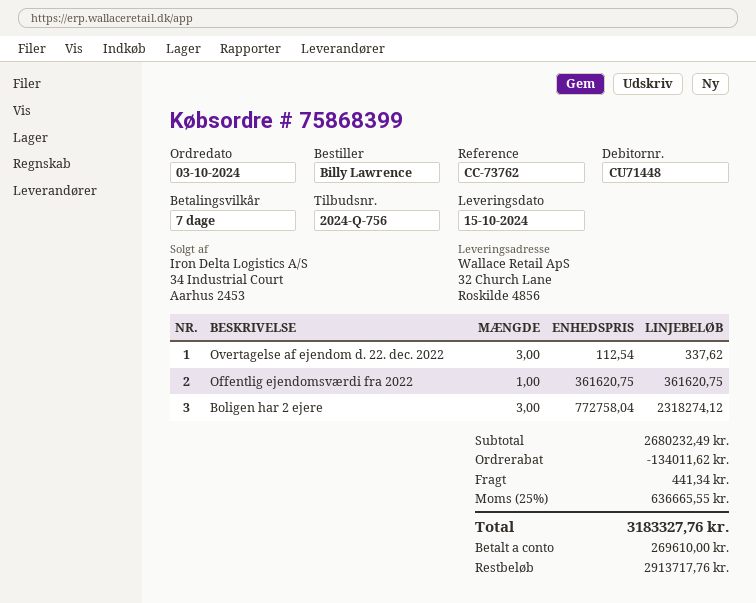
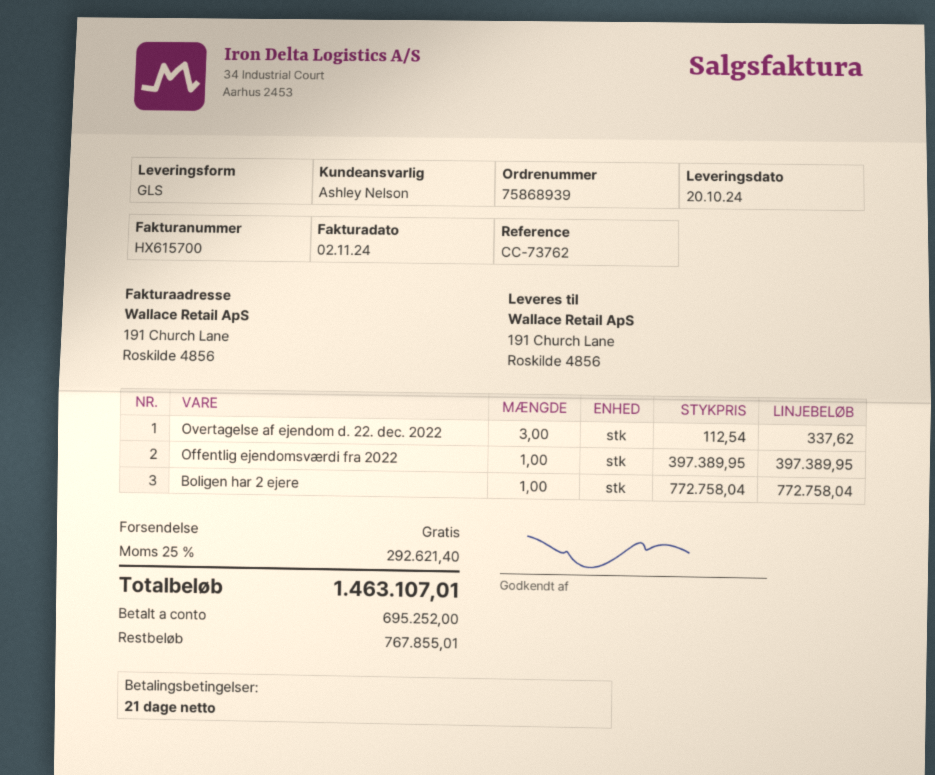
order number: 75868399 -> 75868939
delivery date: 2024-10-15 -> 2024-10-20
payment terms: 7 days -> 21 days
ship to: 32 Church Lane, Roskilde 4856 -> 191 Church Lane, Roskilde 4856
Offentlig ejendomsværdi fra 2022: 1 x 361620.75 = 361620.75 -> 1 x 397389.95 = 397389.95
Boligen har 2 ejere: 3 x 772758.04 = 2318274.12 -> 1 x 772758.04 = 772758.04
discount: 134011.62 -> none
shipping: 441.34 -> 0.00
tax: 25% = 636665.55 -> 25% = 292621.40
total: 3183327.76 -> 1463107.01
deposit: 269610.00 -> 695252.00
balance: 2913717.76 -> 767855.01

